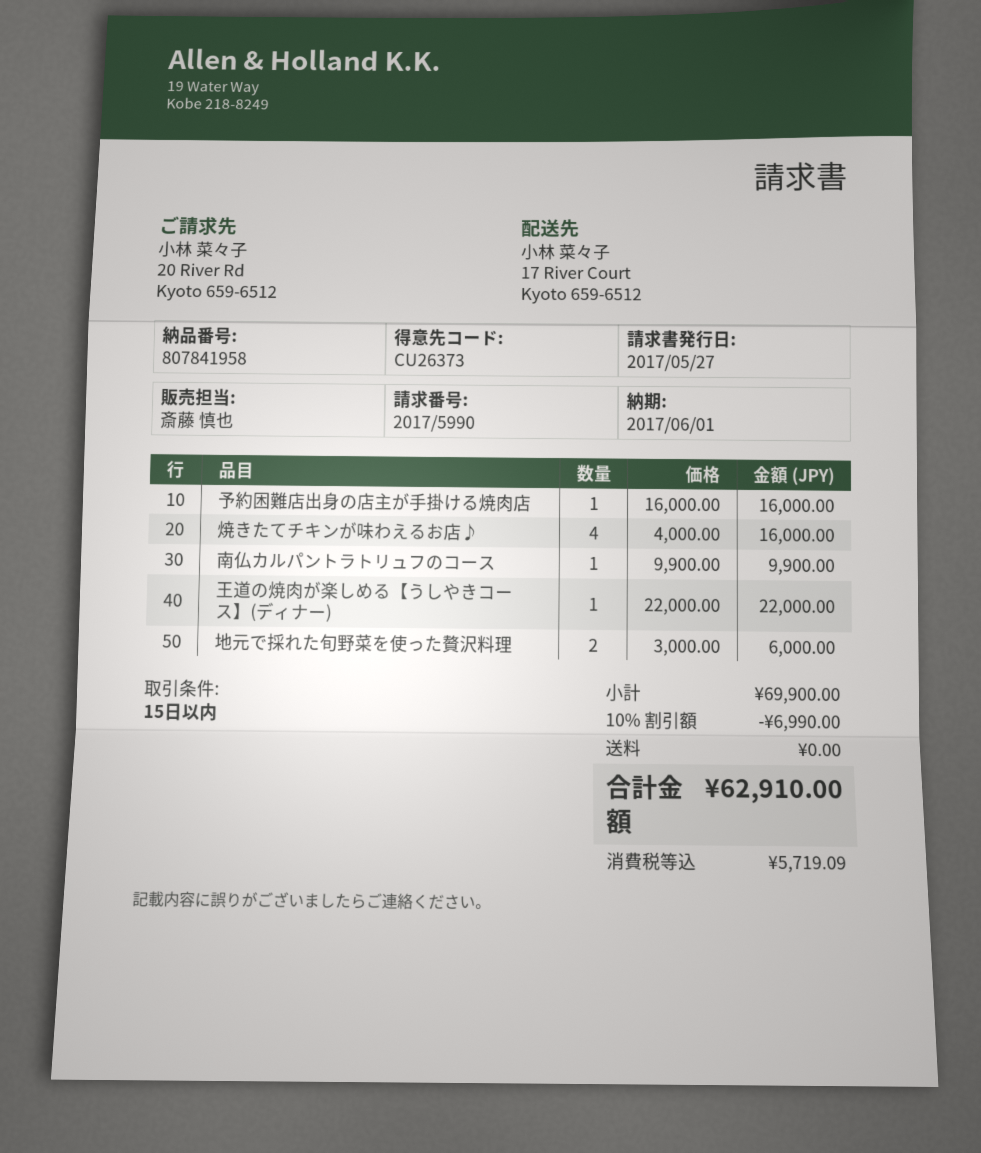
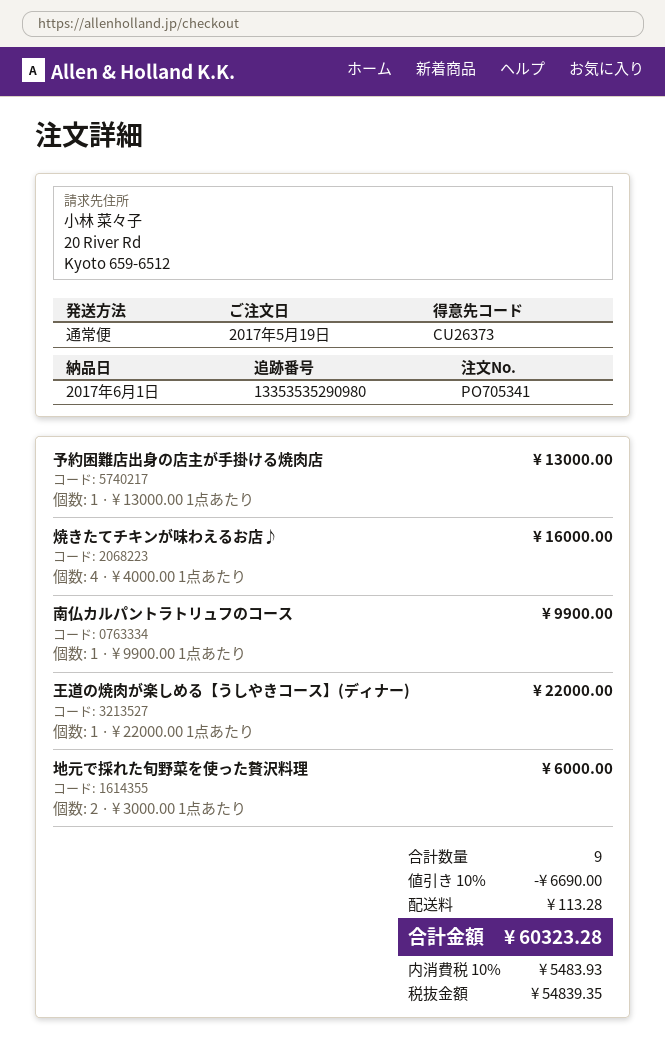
予約困難店出身の店主が手掛ける焼肉店: 1 x 16000.00 = 16000.00 -> 1 x 13000.00 = 13000.00
discount: 10% = 6990.00 -> 10% = 6690.00
shipping: 0.00 -> 113.28
tax: 5719.09 -> 5483.93
total: 62910.00 -> 60323.28

